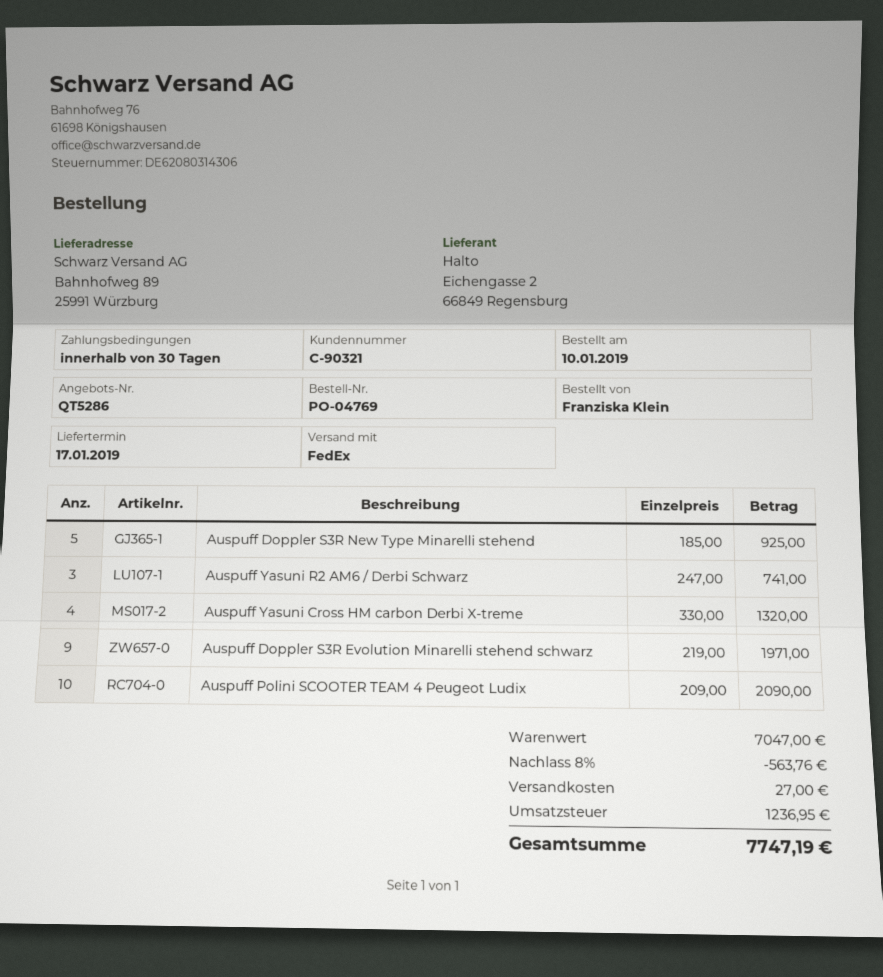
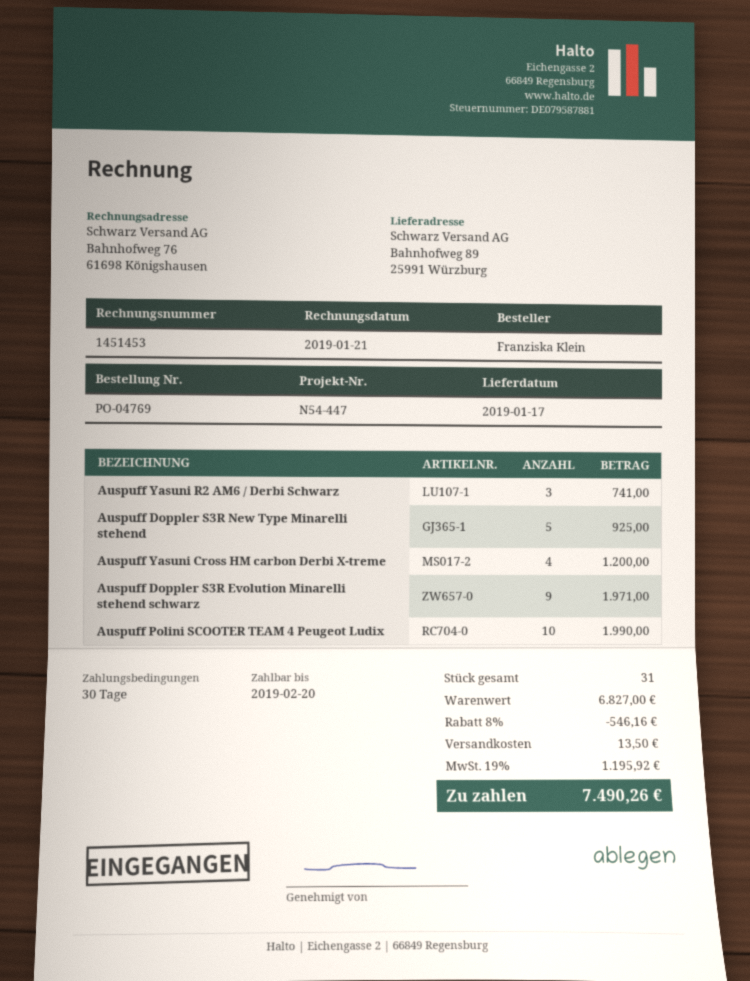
Auspuff Yasuni Cross HM carbon Derbi X-treme: 4 for 1320.00 -> 4 for 1200.00
Auspuff Polini SCOOTER TEAM 4 Peugeot Ludix: 10 for 2090.00 -> 10 for 1990.00
subtotal: 7047.00 -> 6827.00
discount: 8% = 563.76 -> 8% = 546.16
shipping: 27.00 -> 13.50
tax: 1236.95 -> 1195.92
total: 7747.19 -> 7490.26

